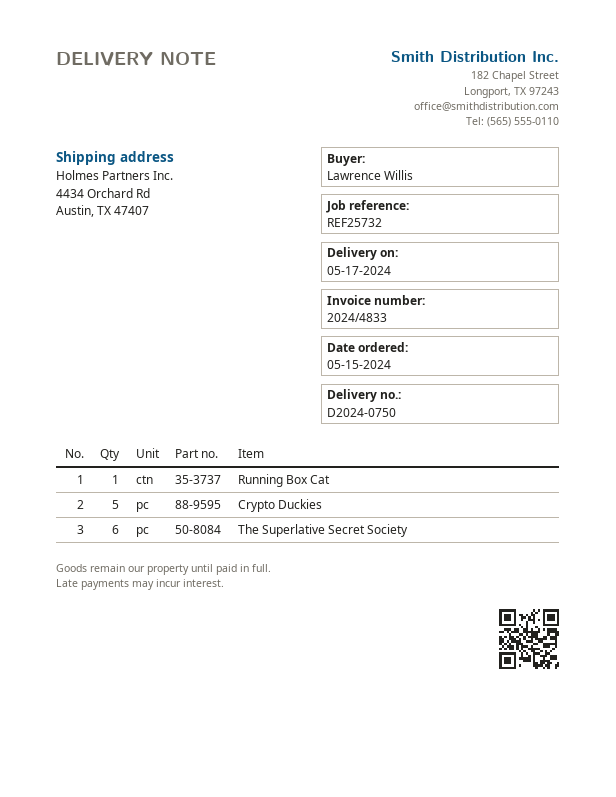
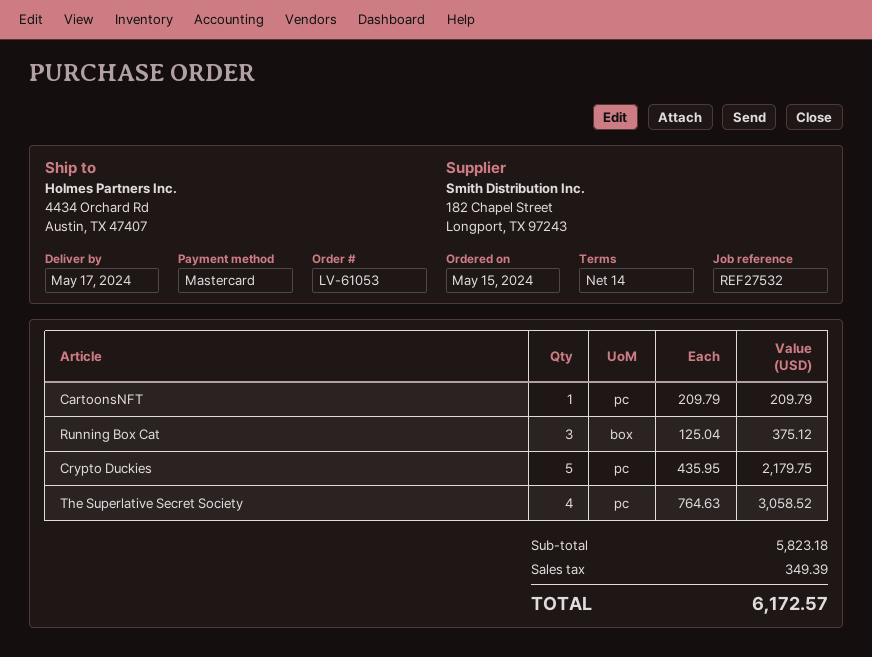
reference: REF25732 -> REF27532
Running Box Cat: 1 -> 3
The Superlative Secret Society: 6 -> 4
CartoonsNFT: none -> 1

